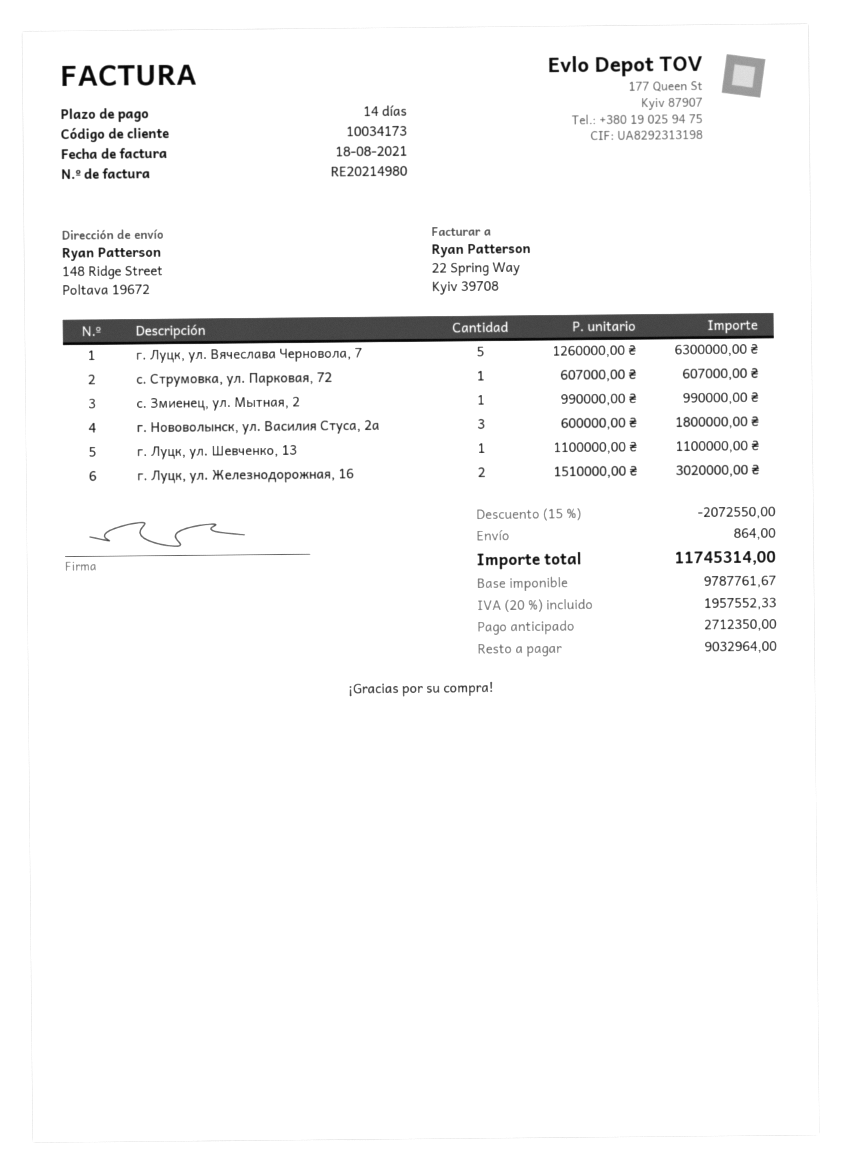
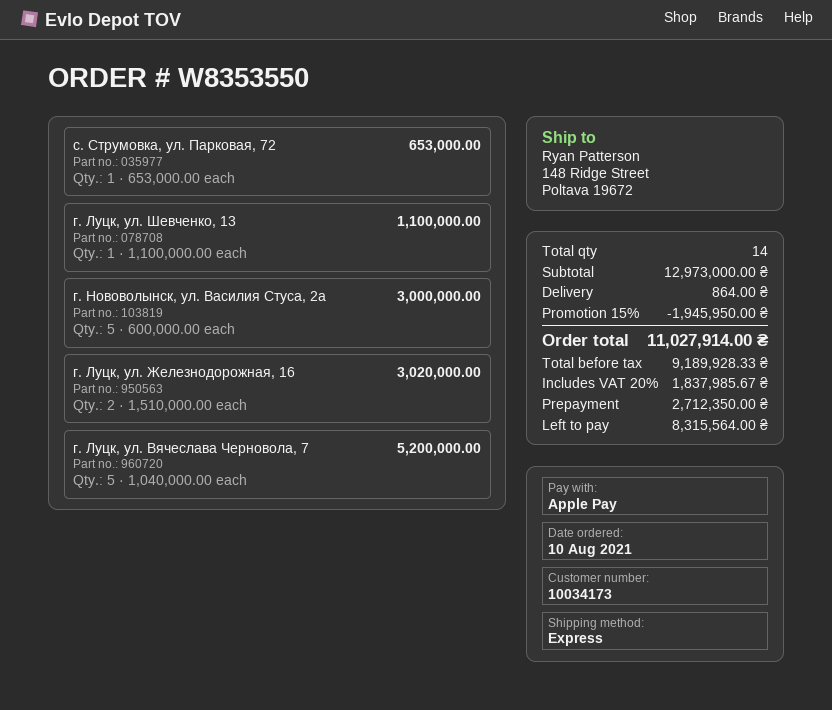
г. Луцк, ул. Вячеслава Черновола, 7: 5 x 1260000.00 = 6300000.00 -> 5 x 1040000.00 = 5200000.00
с. Струмовка, ул. Парковая, 72: 1 x 607000.00 = 607000.00 -> 1 x 653000.00 = 653000.00
с. Змиенец, ул. Мытная, 2: 1 x 990000.00 = 990000.00 -> none
г. Нововолынск, ул. Василия Стуса, 2а: 3 x 600000.00 = 1800000.00 -> 5 x 600000.00 = 3000000.00
discount: 15% = 2072550.00 -> 15% = 1945950.00
net: 9787761.67 -> 9189928.33
tax: 20% = 1957552.33 -> 20% = 1837985.67
total: 11745314.00 -> 11027914.00
balance: 9032964.00 -> 8315564.00

